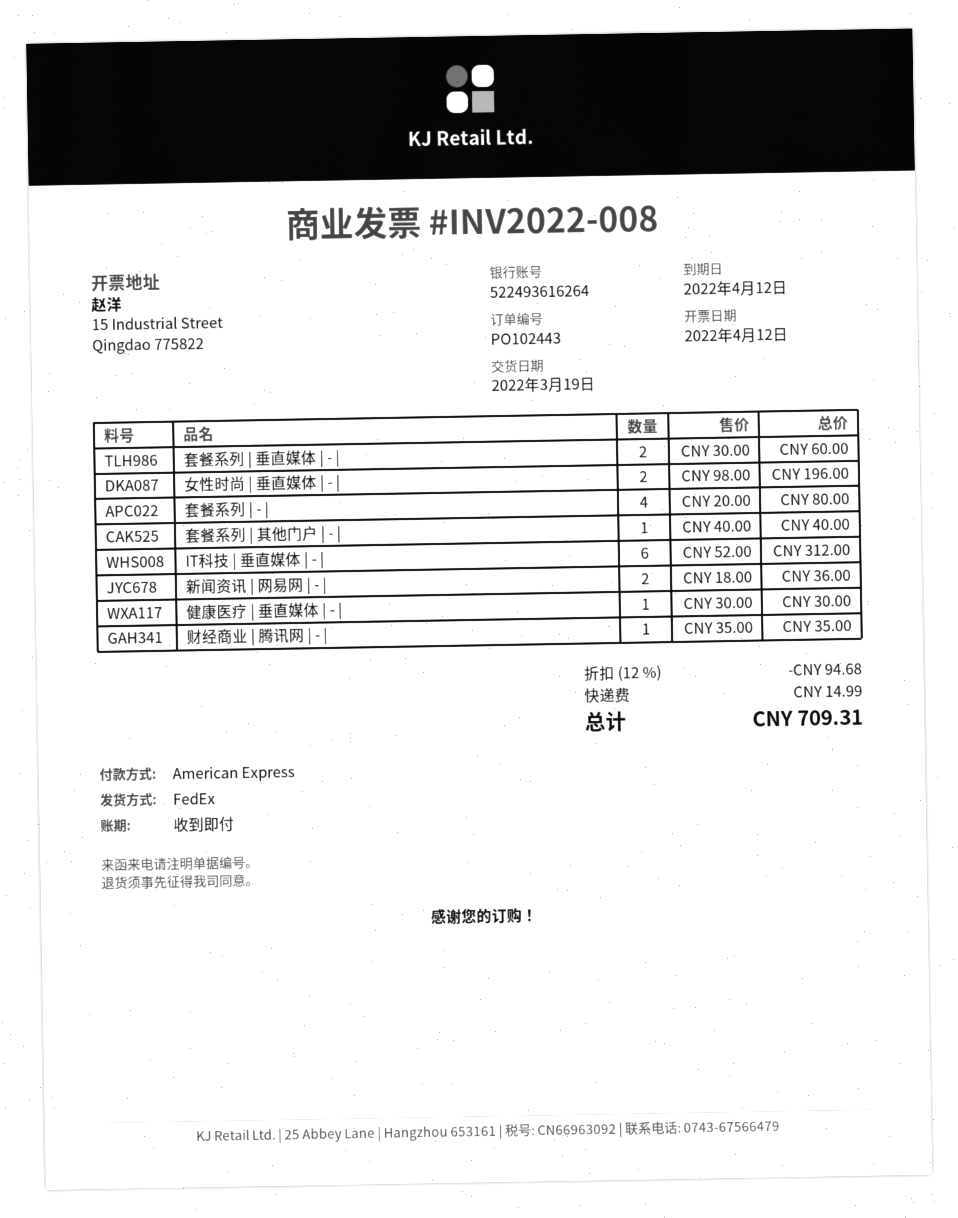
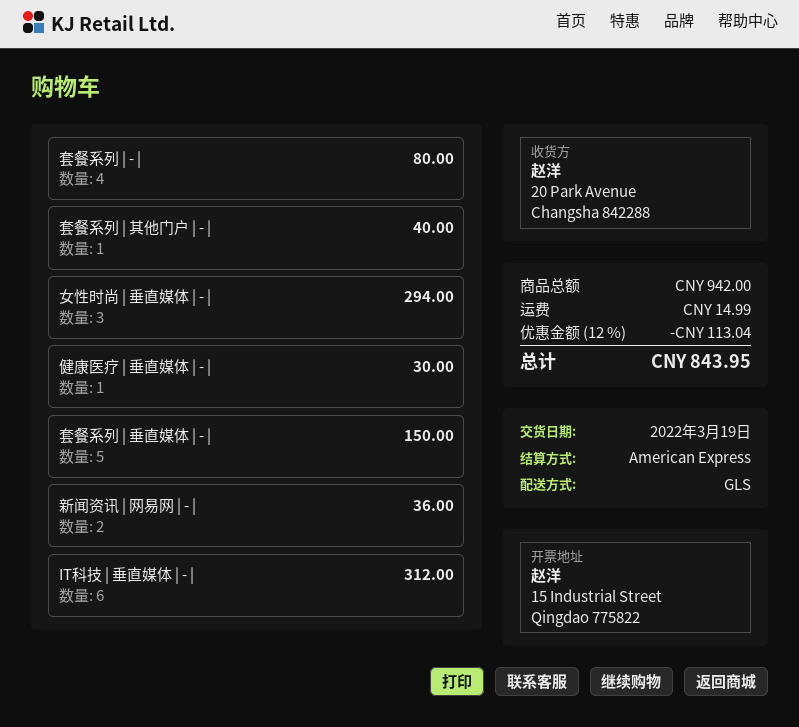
shipping method: FedEx -> GLS
套餐系列 | 垂直媒体 | - |: 2 for 60.00 -> 5 for 150.00
女性时尚 | 垂直媒体 | - |: 2 for 196.00 -> 3 for 294.00
财经商业 | 腾讯网 | - |: 1 for 35.00 -> none
discount: 12% = 94.68 -> 12% = 113.04
total: 709.31 -> 843.95

